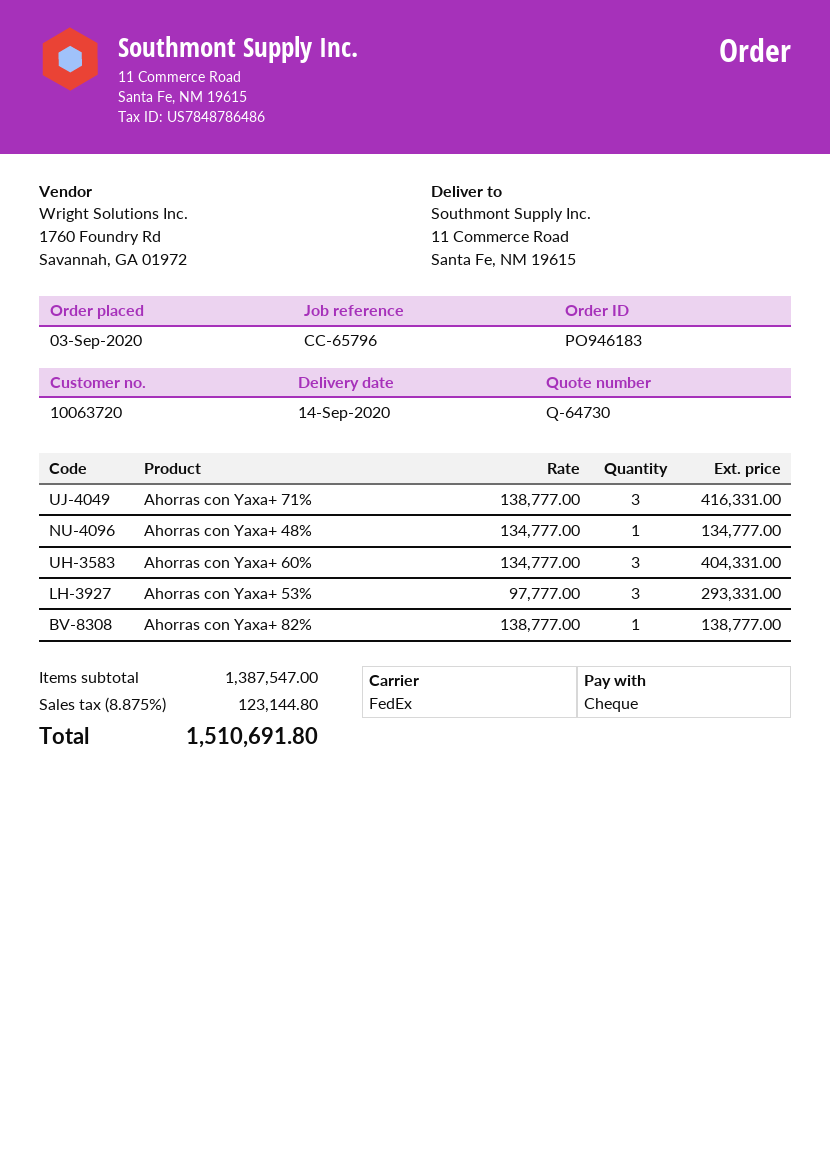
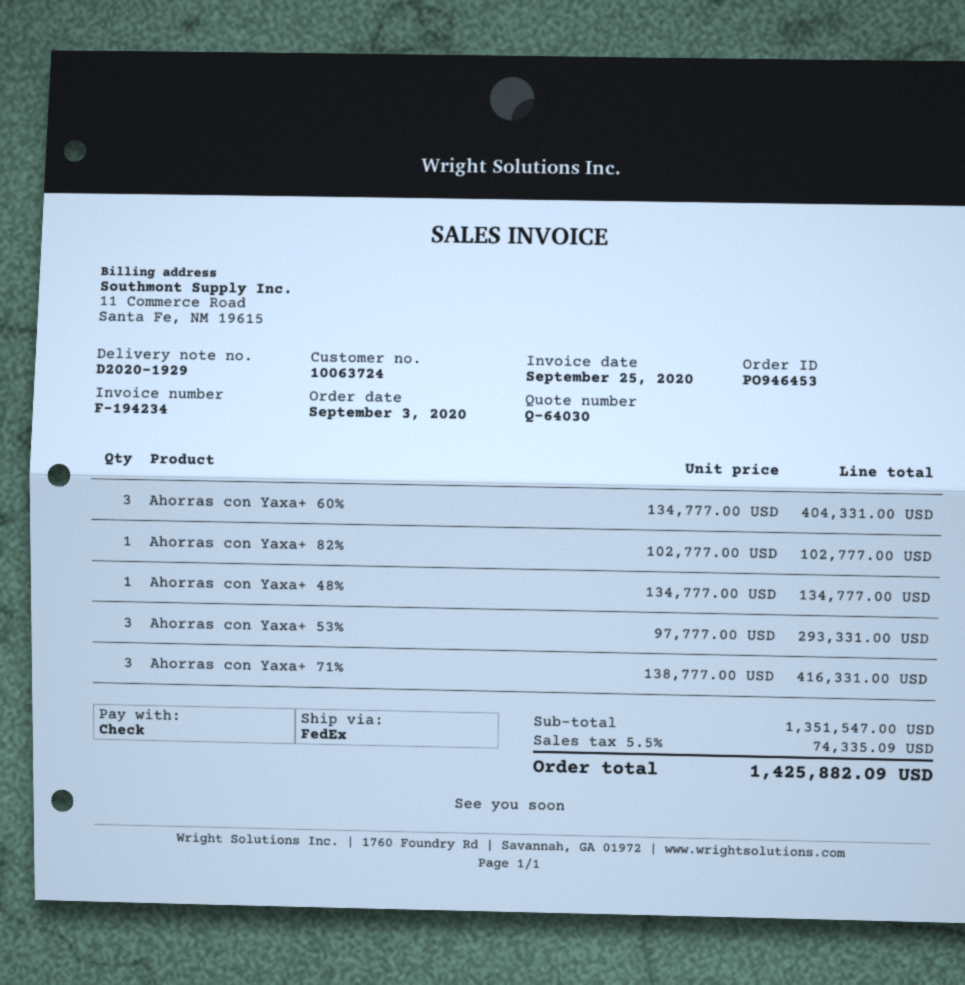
quote number: Q-64730 -> Q-64030
order number: PO946183 -> PO946453
customer number: 10063720 -> 10063724
Ahorras con Yaxa+ 82%: 1 x 138777.00 = 138777.00 -> 1 x 102777.00 = 102777.00
subtotal: 1387547.00 -> 1351547.00
tax: 8.875% = 123144.80 -> 5.5% = 74335.09
total: 1510691.80 -> 1425882.09

